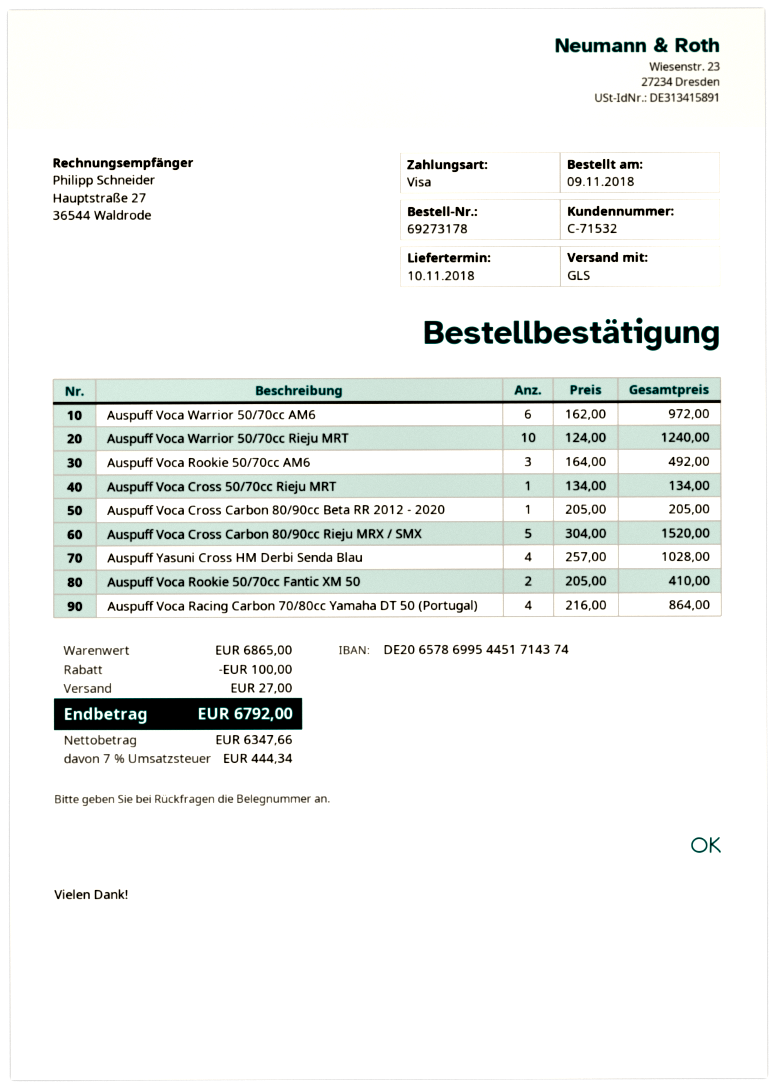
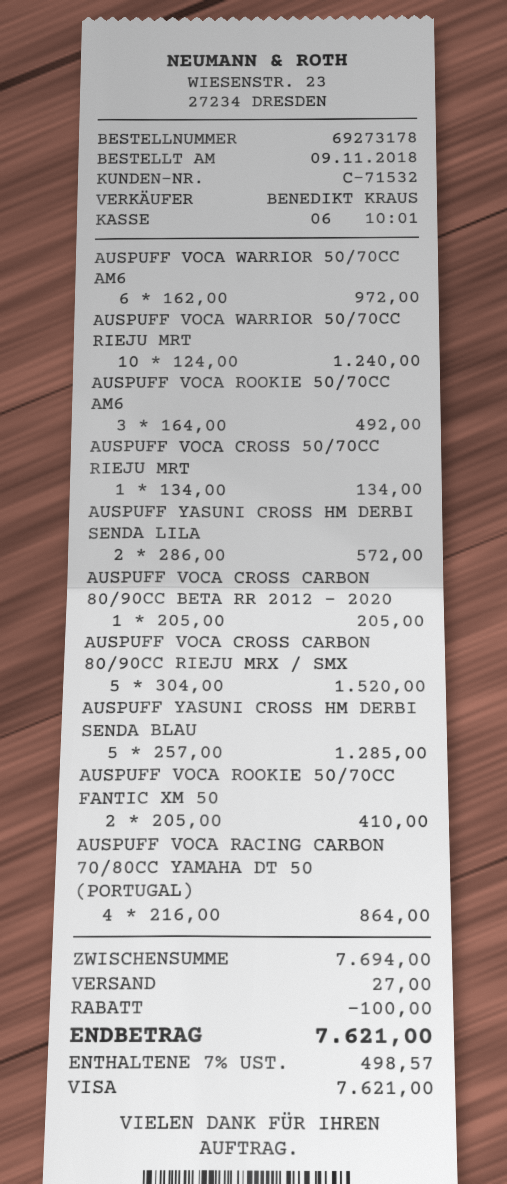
Auspuff Yasuni Cross HM Derbi Senda Blau: 4 x 257.00 = 1028.00 -> 5 x 257.00 = 1285.00
AUSPUFF YASUNI CROSS HM DERBI SENDA LILA: none -> 2 x 286.00 = 572.00
subtotal: 6865.00 -> 7694.00
tax: 7% = 444.34 -> 7% = 498.57
total: 6792.00 -> 7621.00

